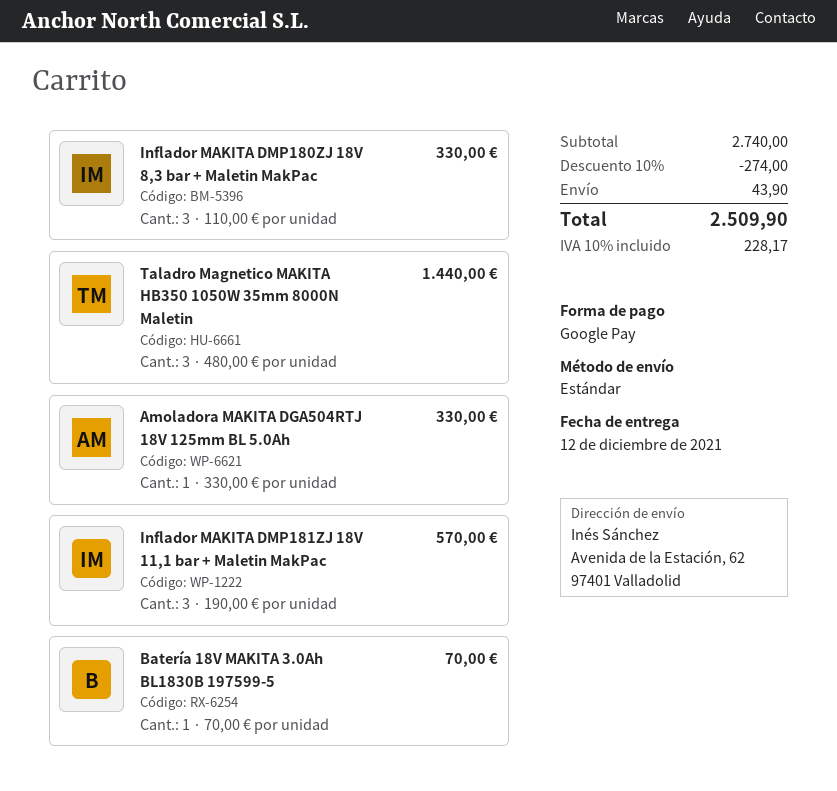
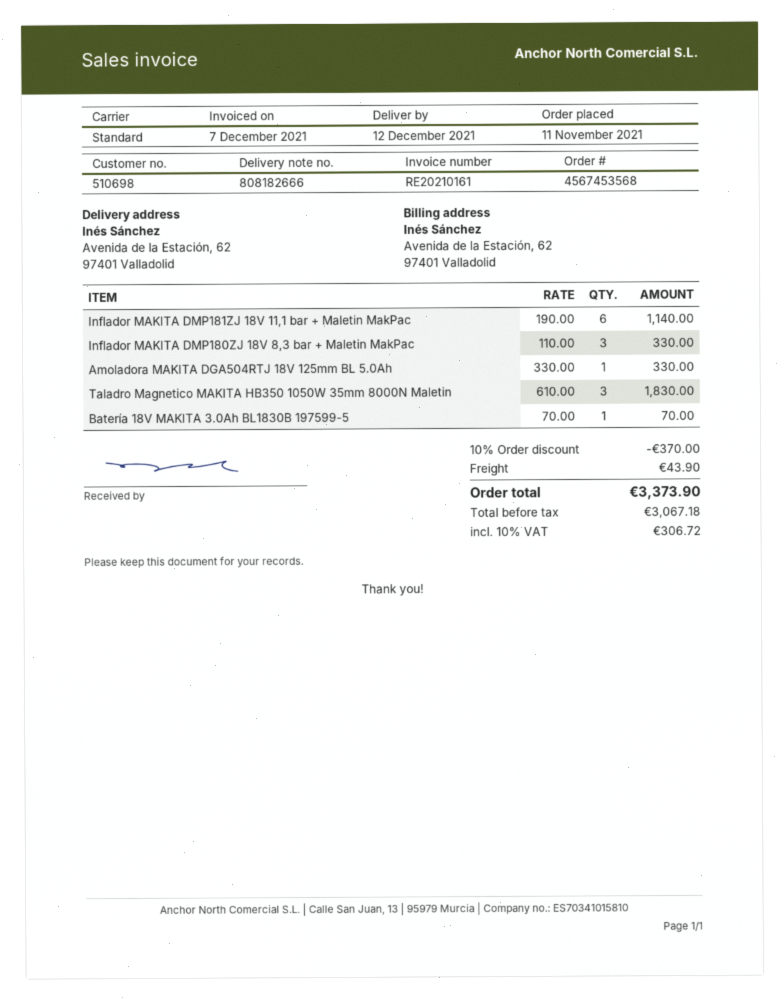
Taladro Magnetico MAKITA HB350 1050W 35mm 8000N Maletin: 3 x 480.00 = 1440.00 -> 3 x 610.00 = 1830.00
Inflador MAKITA DMP181ZJ 18V 11,1 bar + Maletin MakPac: 3 x 190.00 = 570.00 -> 6 x 190.00 = 1140.00
discount: 10% = 274.00 -> 10% = 370.00
tax: 10% = 228.17 -> 10% = 306.72
total: 2509.90 -> 3373.90

